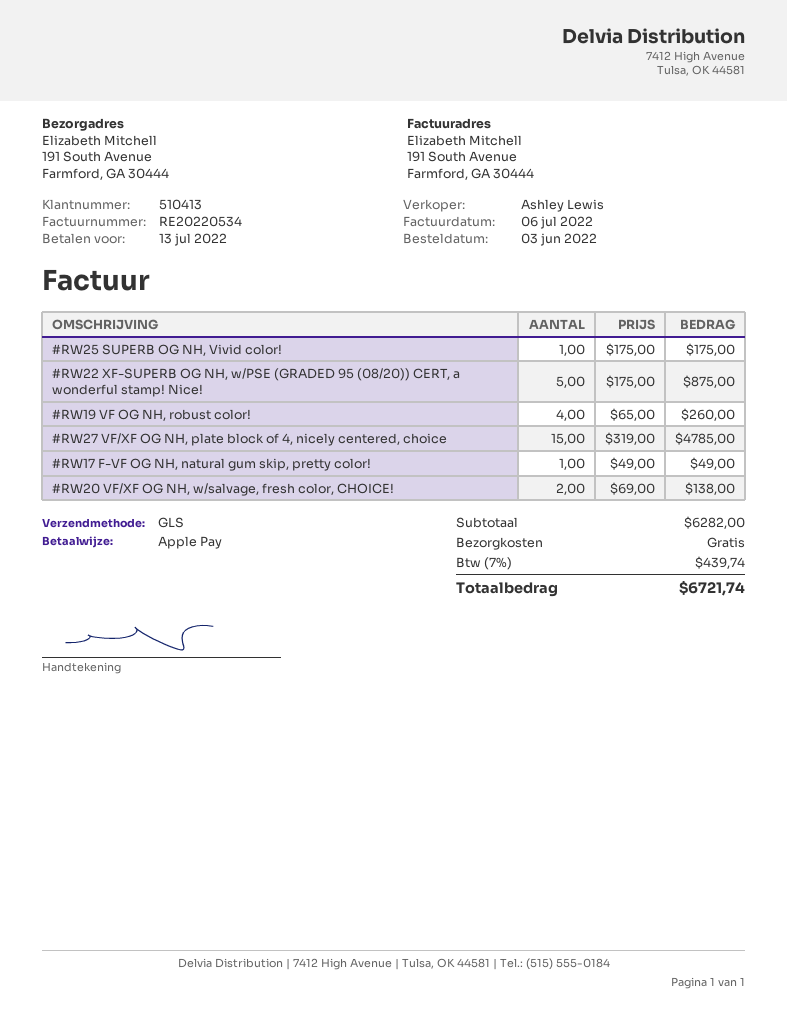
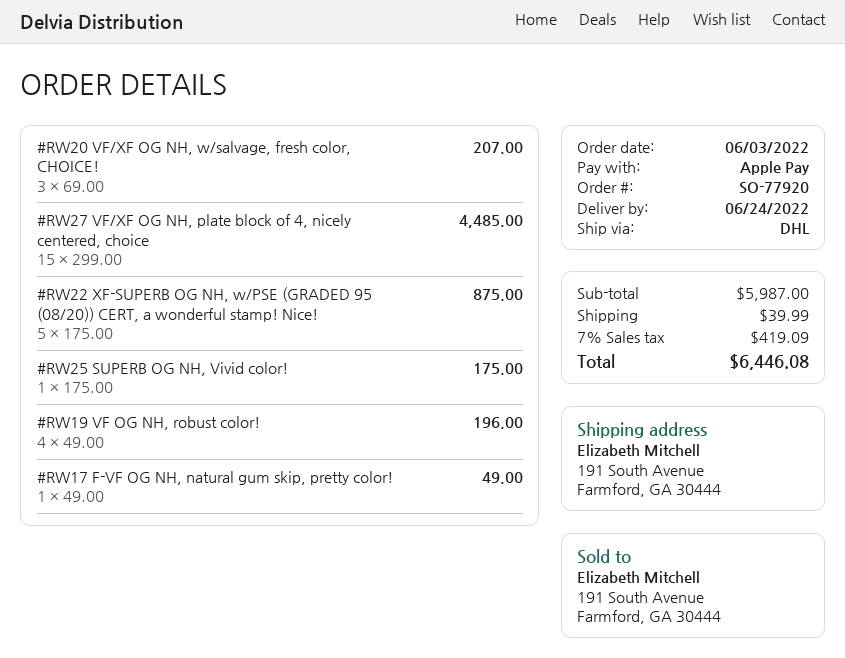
shipping method: GLS -> DHL
#RW19 VF OG NH, robust color!: 4 x 65.00 = 260.00 -> 4 x 49.00 = 196.00
#RW27 VF/XF OG NH, plate block of 4, nicely centered, choice: 15 x 319.00 = 4785.00 -> 15 x 299.00 = 4485.00
#RW20 VF/XF OG NH, w/salvage, fresh color, CHOICE!: 2 x 69.00 = 138.00 -> 3 x 69.00 = 207.00
subtotal: 6282.00 -> 5987.00
shipping: 0.00 -> 39.99
tax: 7% = 439.74 -> 7% = 419.09
total: 6721.74 -> 6446.08

